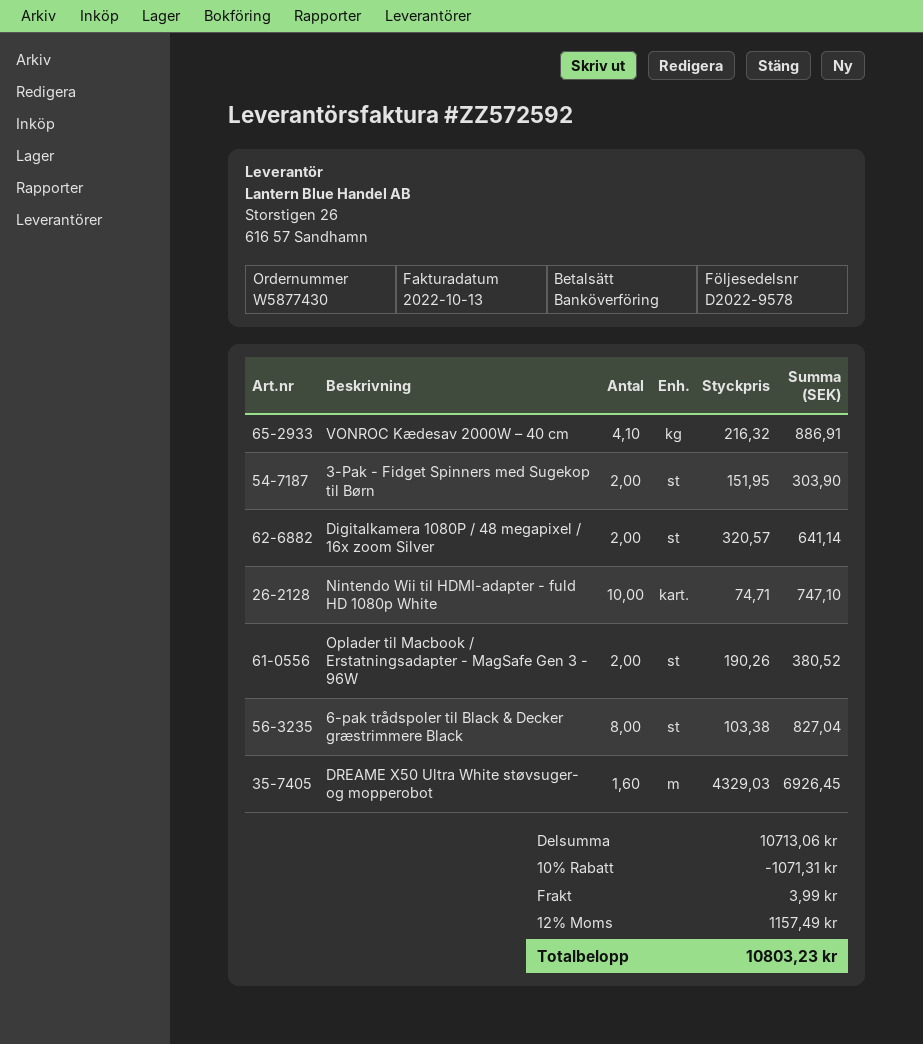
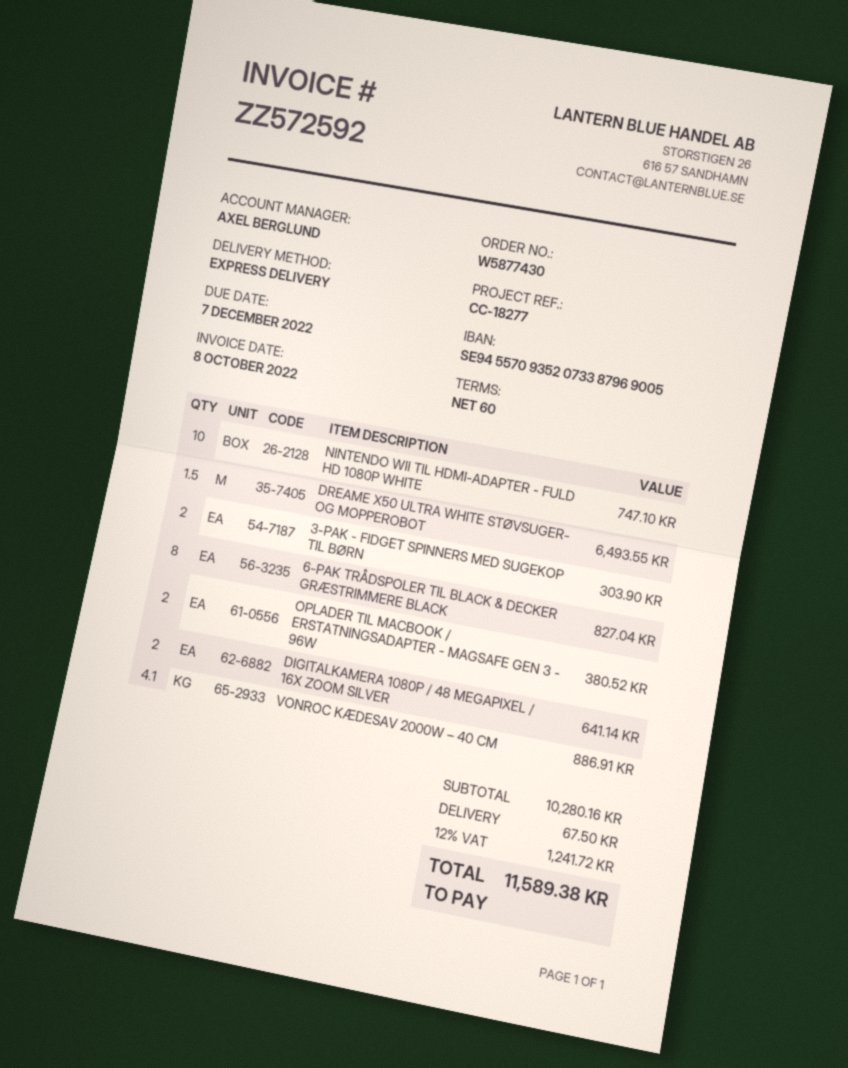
invoice date: 2022-10-13 -> 2022-10-08
DREAME X50 Ultra White støvsuger- og mopperobot: 1.6 for 6926.45 -> 1.5 for 6493.55
subtotal: 10713.06 -> 10280.16
discount: 10% = 1071.31 -> none
shipping: 3.99 -> 67.50
tax: 12% = 1157.49 -> 12% = 1241.72
total: 10803.23 -> 11589.38

